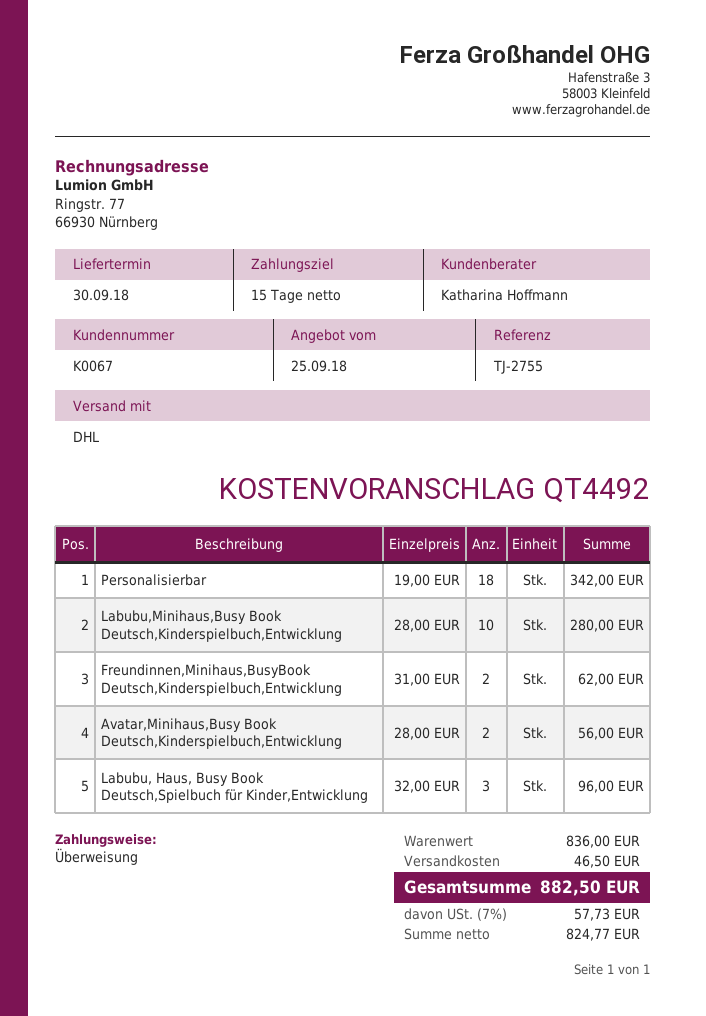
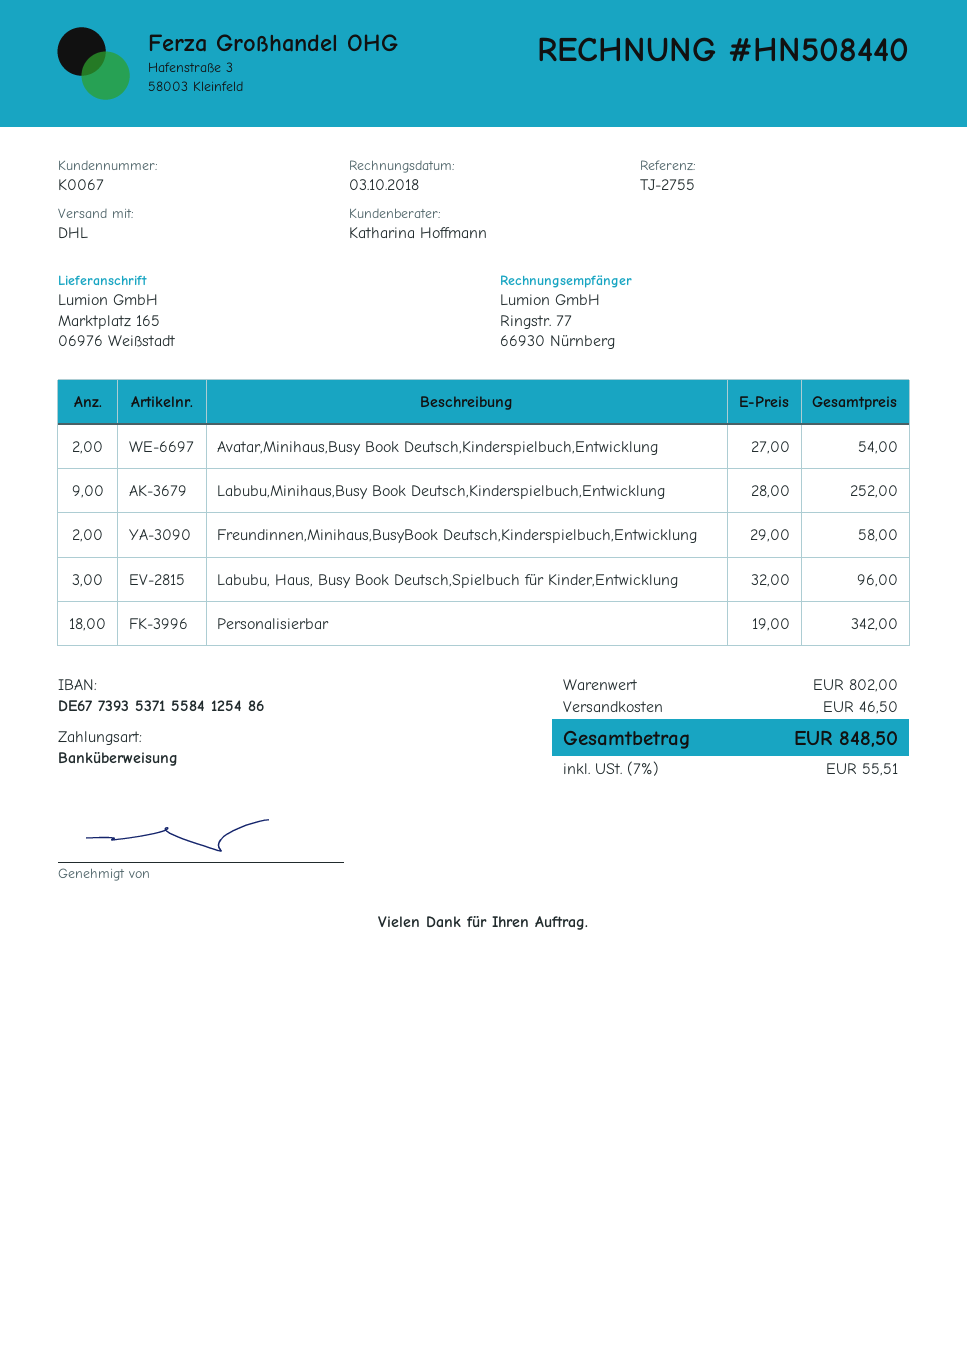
Labubu,Minihaus,Busy Book Deutsch,Kinderspielbuch,Entwicklung: 10 x 28.00 = 280.00 -> 9 x 28.00 = 252.00
Freundinnen,Minihaus,BusyBook Deutsch,Kinderspielbuch,Entwicklung: 2 x 31.00 = 62.00 -> 2 x 29.00 = 58.00
Avatar,Minihaus,Busy Book Deutsch,Kinderspielbuch,Entwicklung: 2 x 28.00 = 56.00 -> 2 x 27.00 = 54.00
subtotal: 836.00 -> 802.00
tax: 7% = 57.73 -> 7% = 55.51
total: 882.50 -> 848.50

